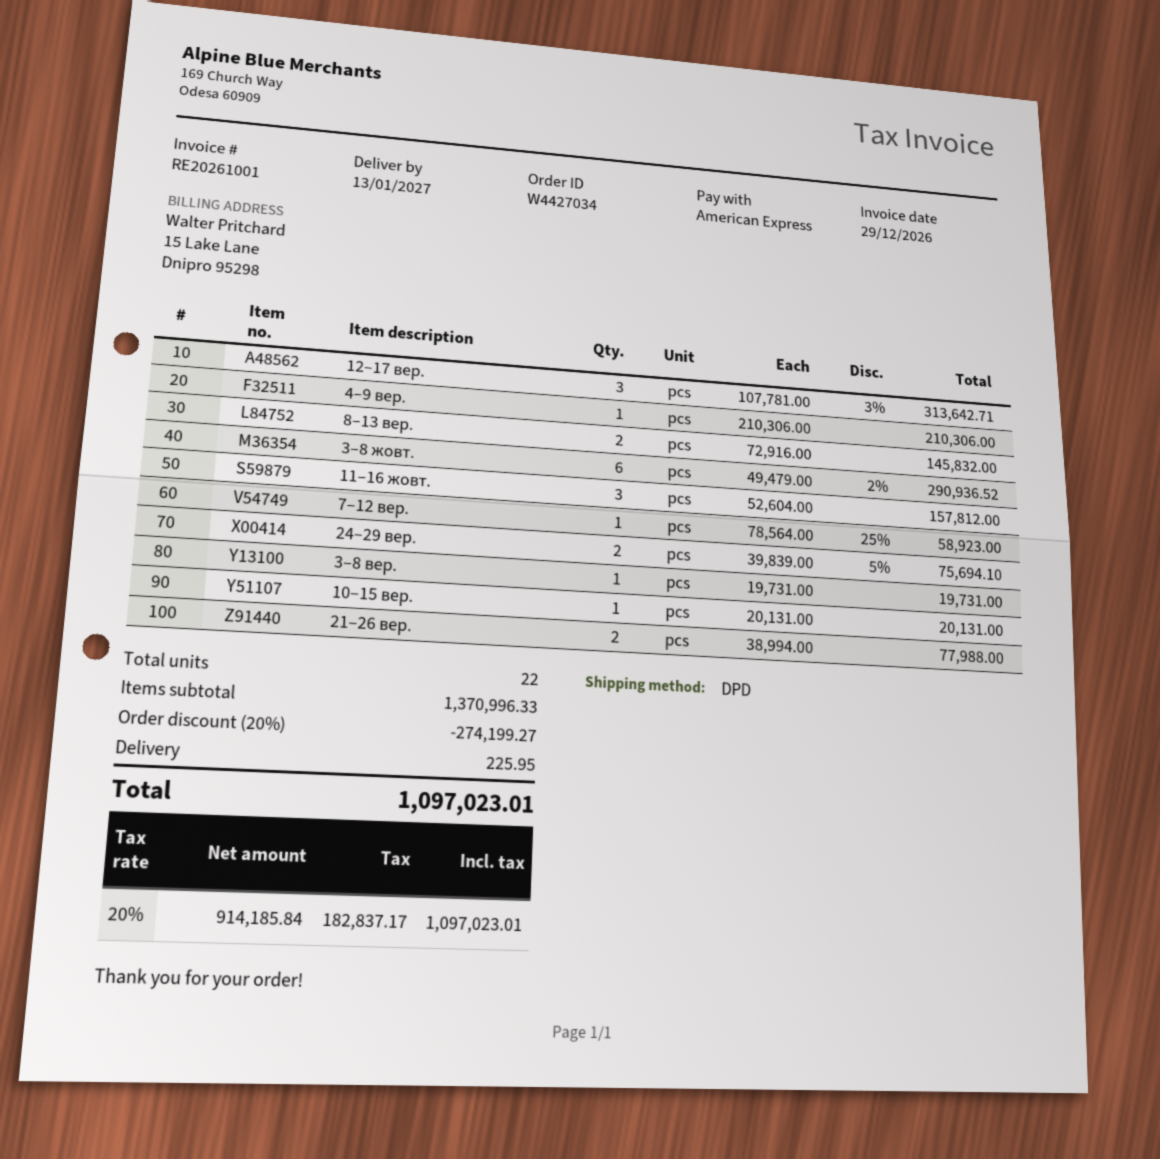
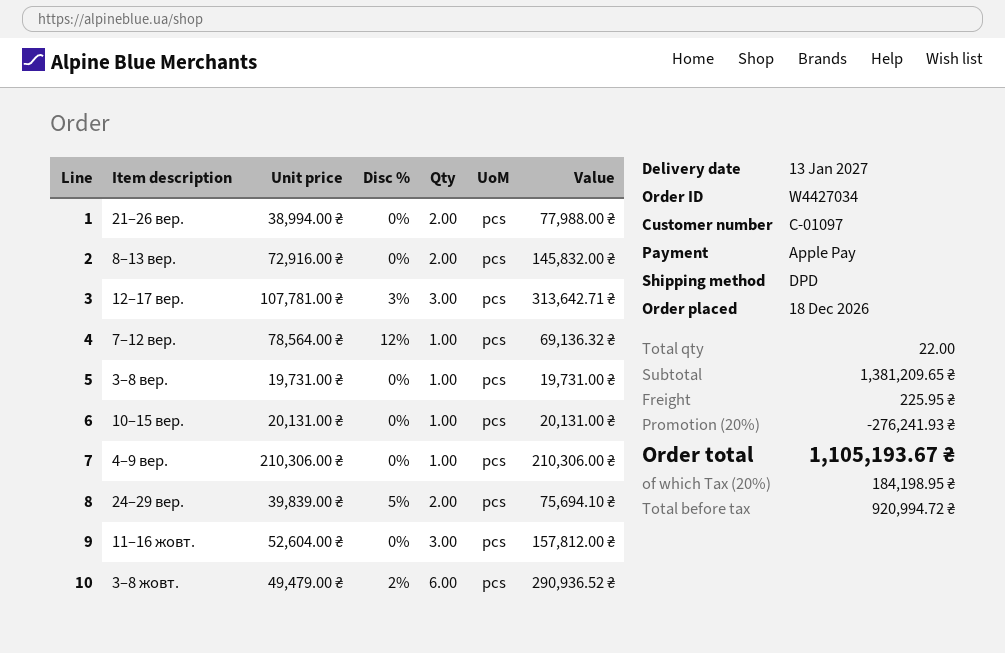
payment method: American Express -> Apple Pay
7–12 вер.: 1 x 78564.00 - 25% = 58923.00 -> 1 x 78564.00 - 12% = 69136.32
subtotal: 1370996.33 -> 1381209.65
discount: 20% = 274199.27 -> 20% = 276241.93
net: 914185.84 -> 920994.72
tax: 20% = 182837.17 -> 20% = 184198.95
total: 1097023.01 -> 1105193.67

